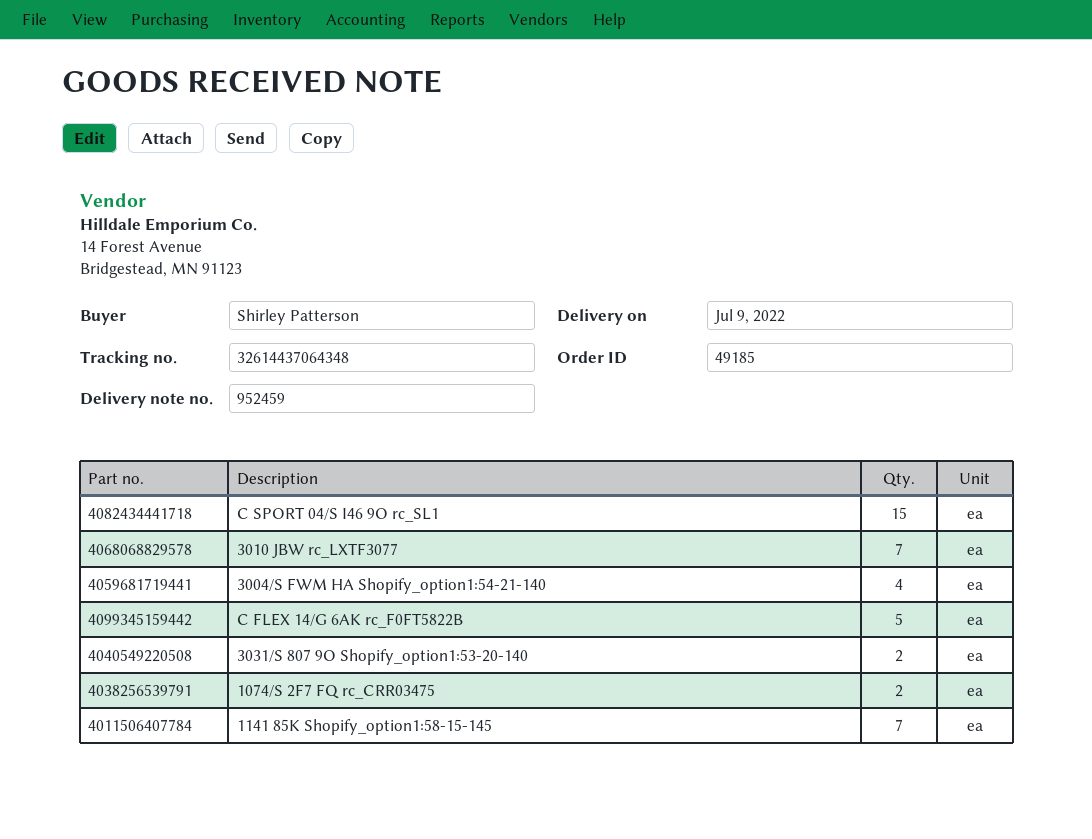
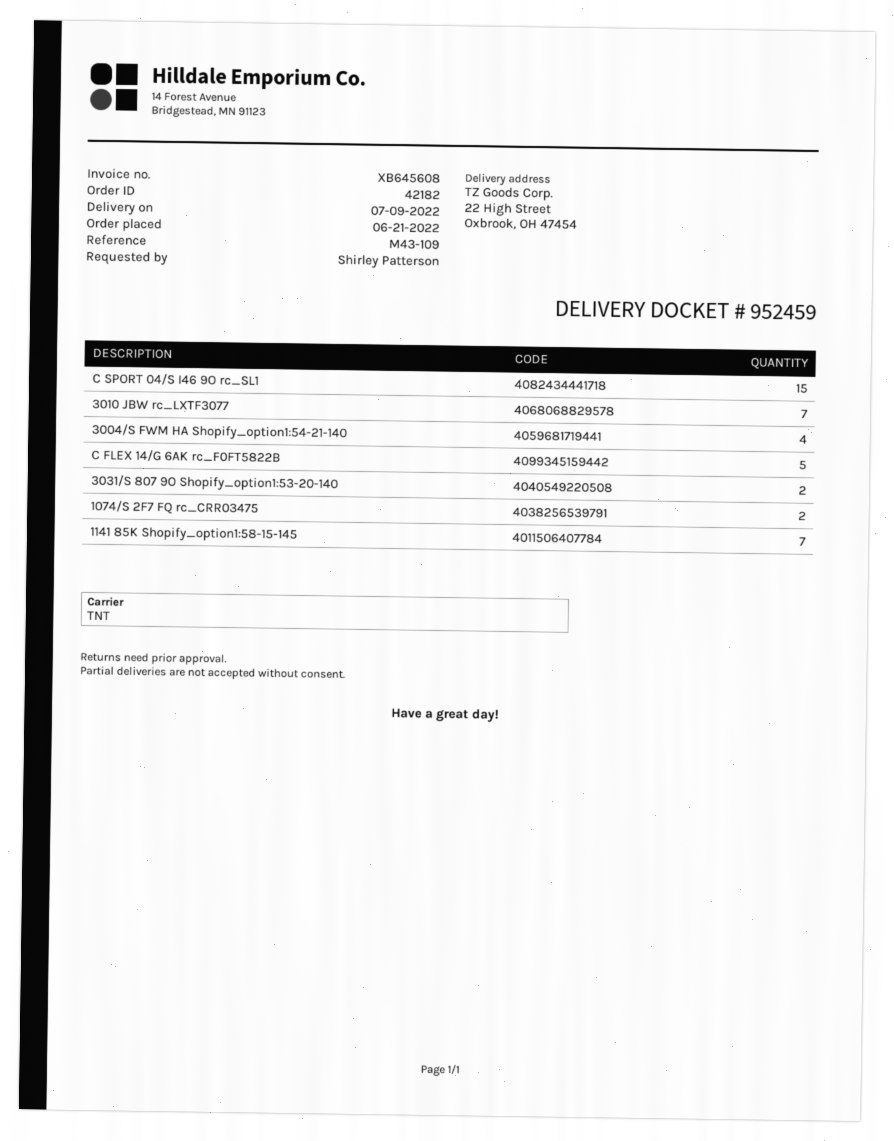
order number: 49185 -> 42182

